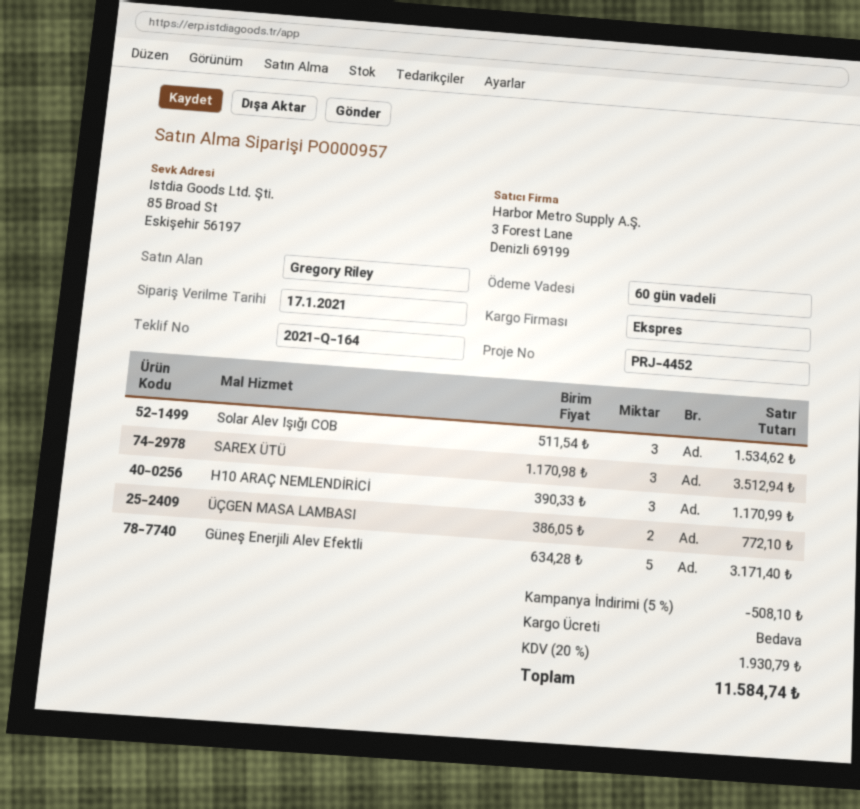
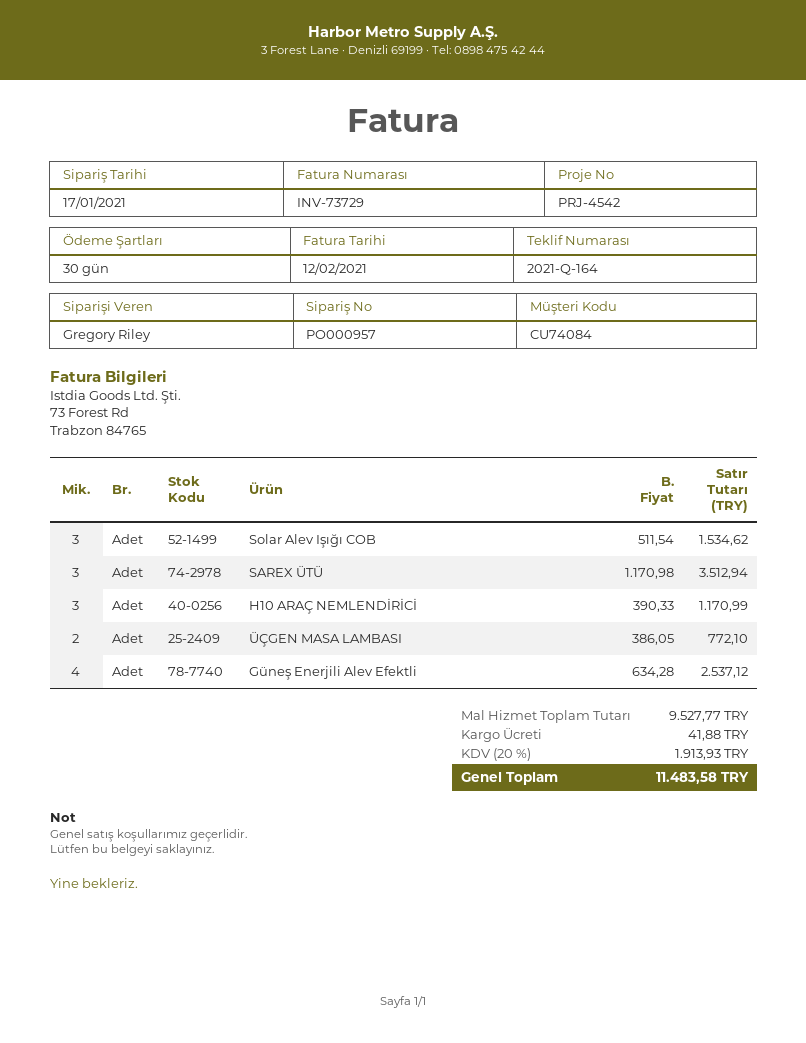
payment terms: 60 days -> 30 days
reference: PRJ-4452 -> PRJ-4542
Güneş Enerjili Alev Efektli: 5 x 634.28 = 3171.40 -> 4 x 634.28 = 2537.12
discount: 5% = 508.10 -> none
shipping: 0.00 -> 41.88
tax: 20% = 1930.79 -> 20% = 1913.93
total: 11584.74 -> 11483.58

